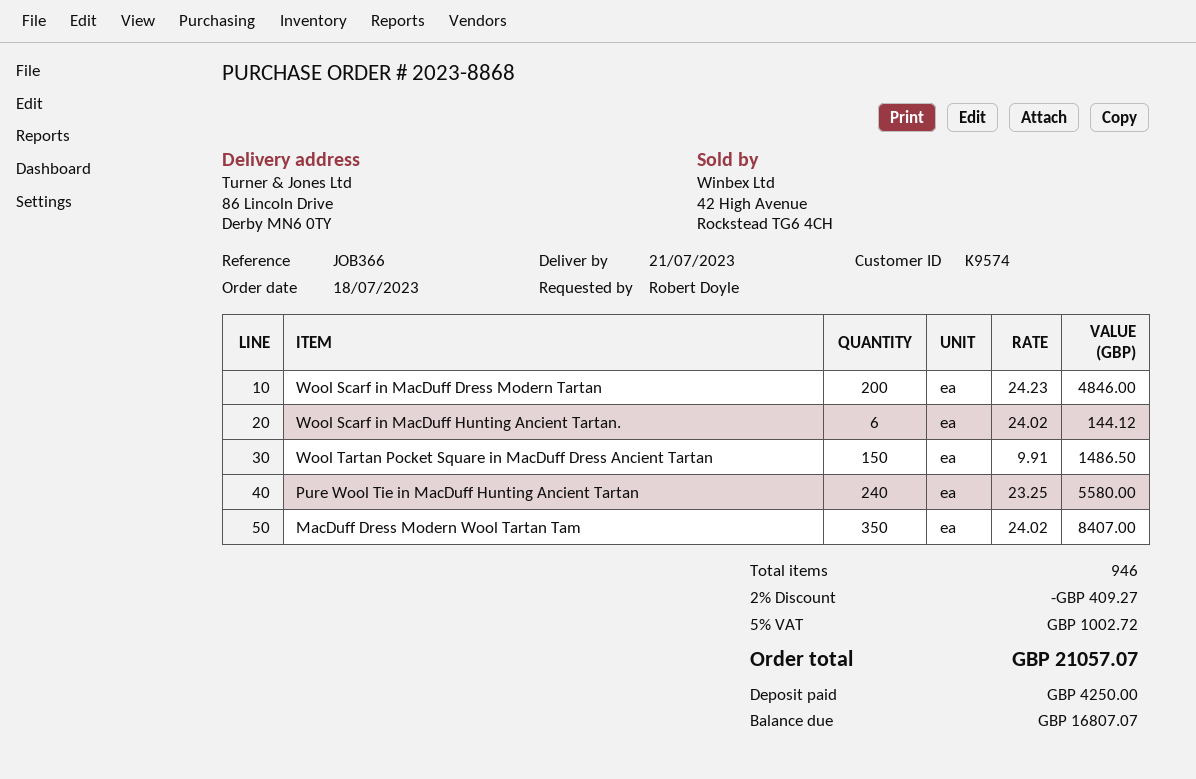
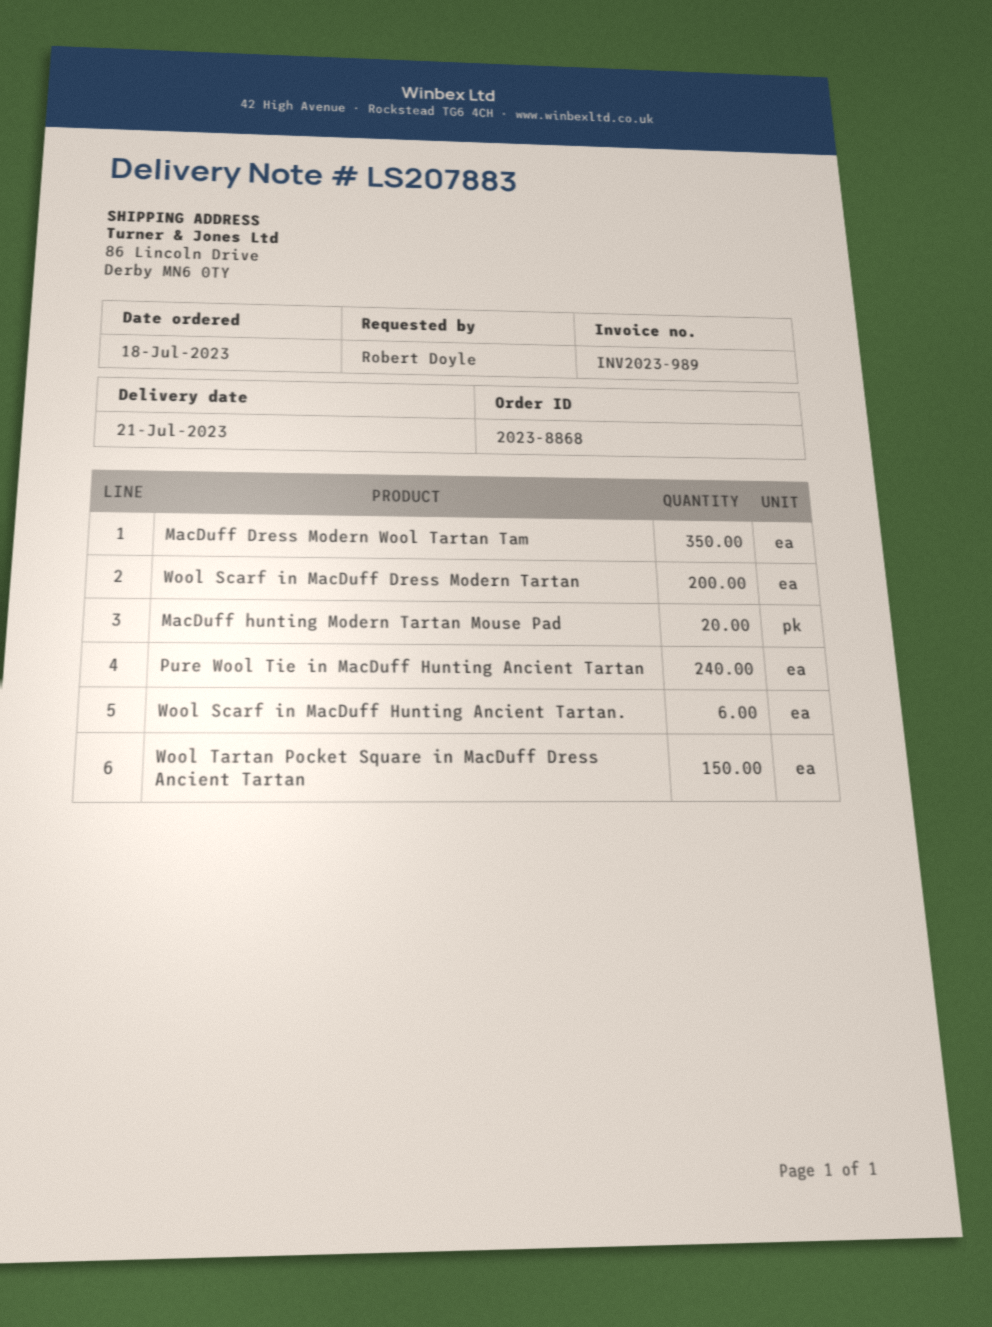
MacDuff hunting Modern Tartan Mouse Pad: none -> 20

